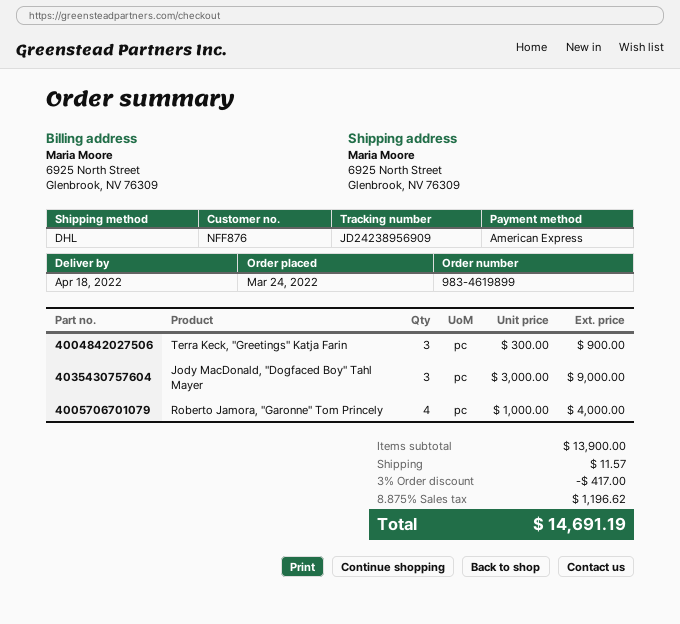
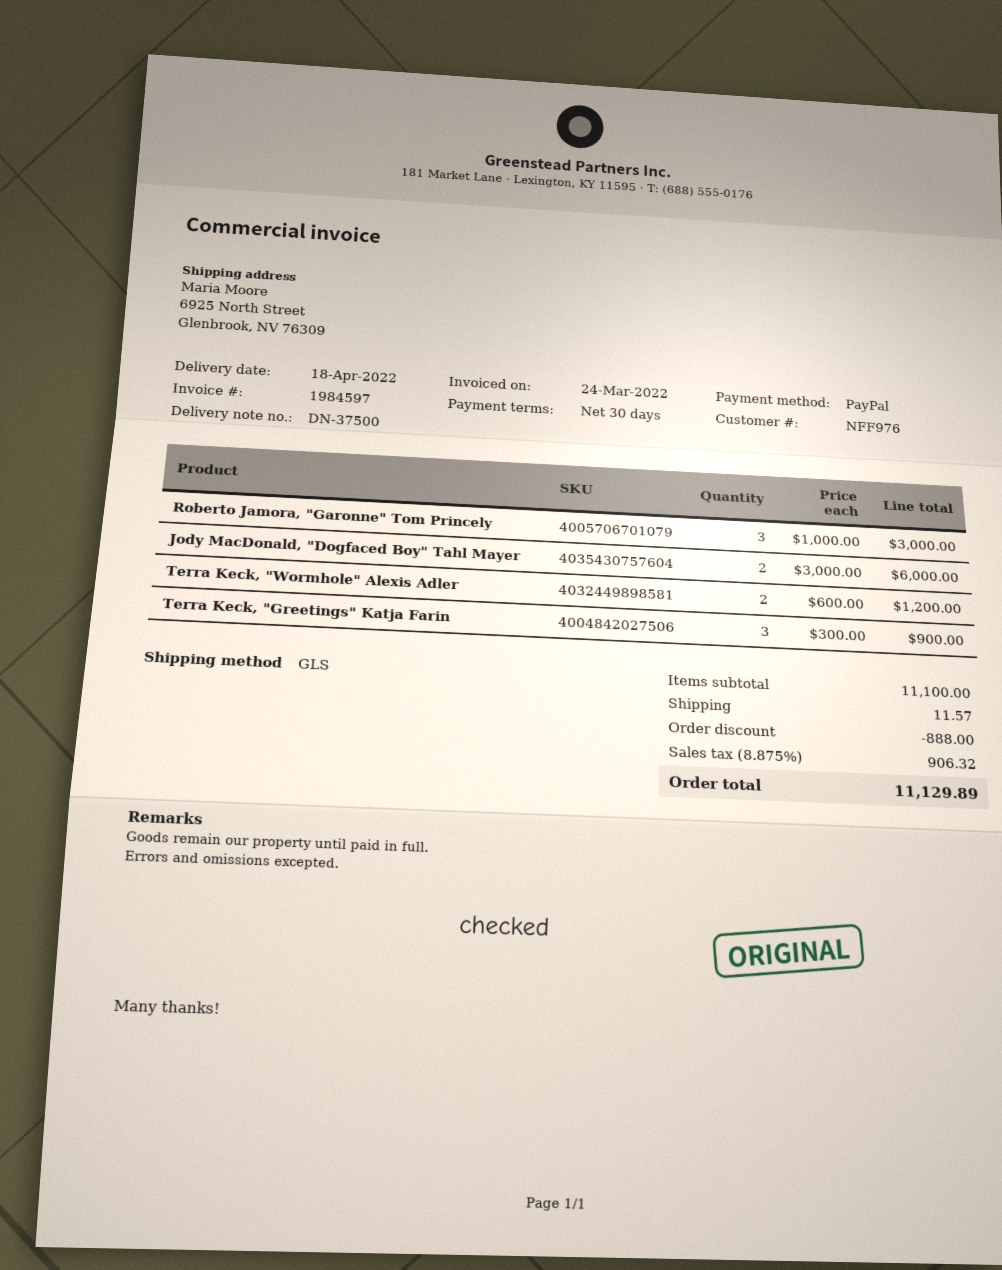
customer number: NFF876 -> NFF976
payment method: American Express -> PayPal
shipping method: DHL -> GLS
Jody MacDonald, "Dogfaced Boy" Tahl Mayer: 3 x 3000.00 = 9000.00 -> 2 x 3000.00 = 6000.00
Roberto Jamora, "Garonne" Tom Princely: 4 x 1000.00 = 4000.00 -> 3 x 1000.00 = 3000.00
Terra Keck, "Wormhole" Alexis Adler: none -> 2 x 600.00 = 1200.00
subtotal: 13900.00 -> 11100.00
discount: 417.00 -> 888.00
tax: 8.875% = 1196.62 -> 8.875% = 906.32
total: 14691.19 -> 11129.89

